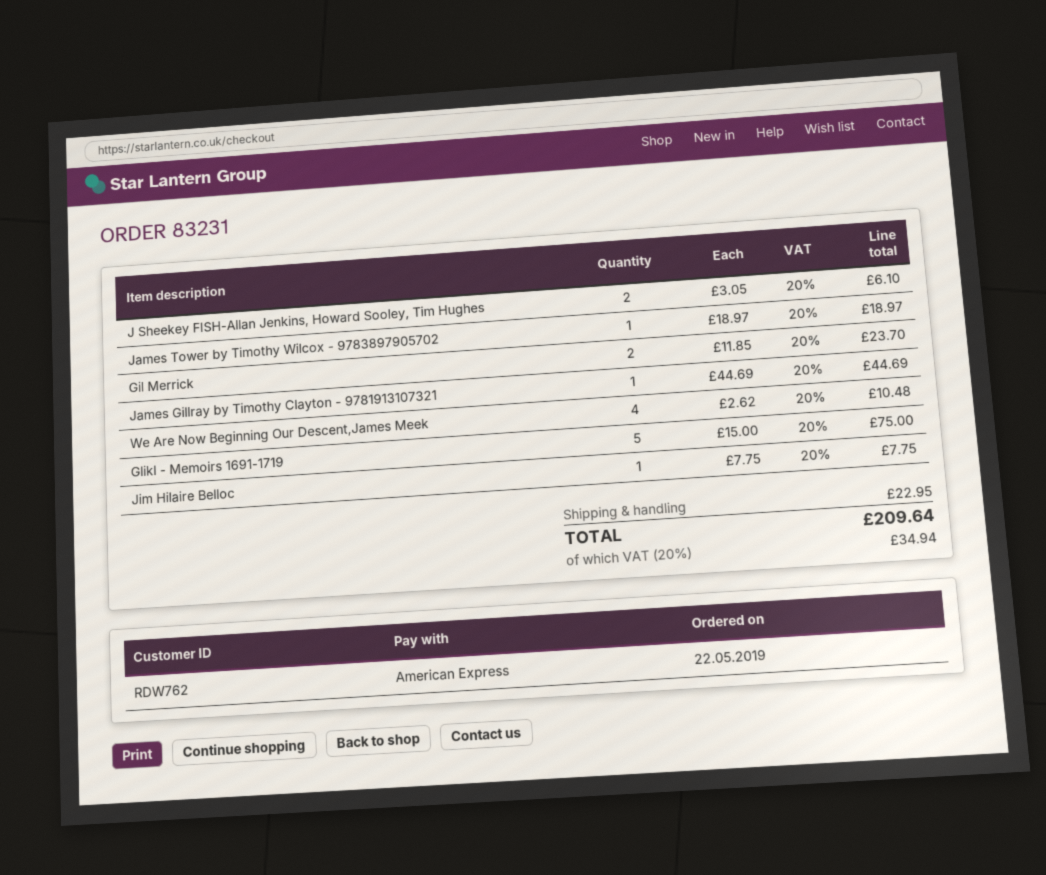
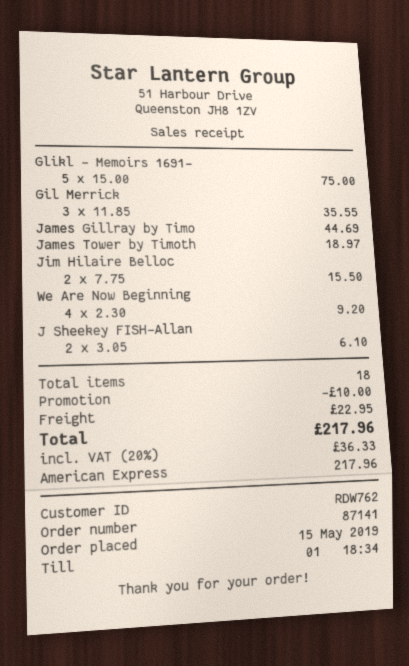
order number: 83231 -> 87141
order date: 2019-05-22 -> 2019-05-15
Gil Merrick: 2 x 11.85 = 23.70 -> 3 x 11.85 = 35.55
We Are Now Beginning Our Descent,James Meek: 4 x 2.62 = 10.48 -> 4 x 2.30 = 9.20
Jim Hilaire Belloc: 1 x 7.75 = 7.75 -> 2 x 7.75 = 15.50
discount: none -> 10.00
tax: 20% = 34.94 -> 20% = 36.33
total: 209.64 -> 217.96

